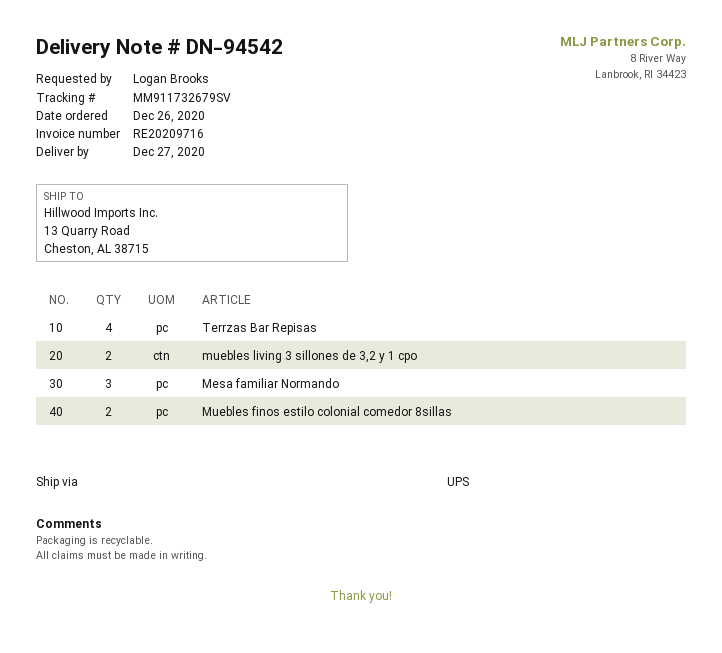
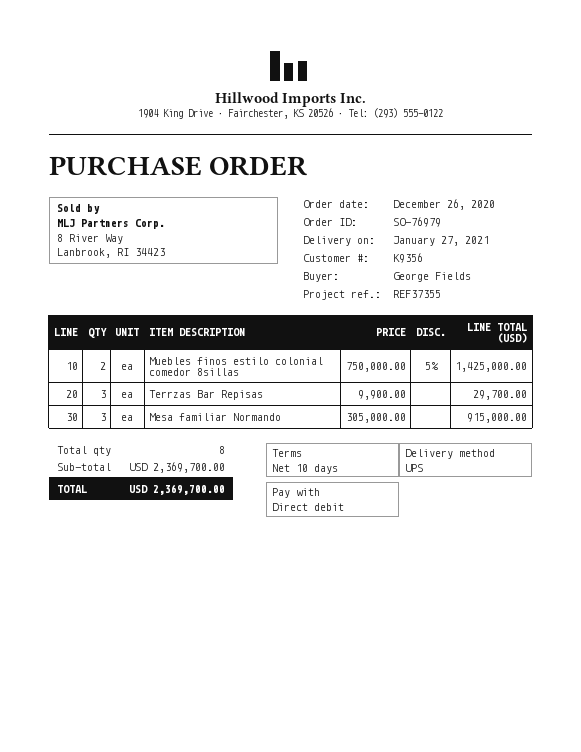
delivery date: 2020-12-27 -> 2021-01-27
ordered by: Logan Brooks -> George Fields
Terrzas Bar Repisas: 4 -> 3
muebles living 3 sillones de 3,2 y 1 cpo: 2 -> none

